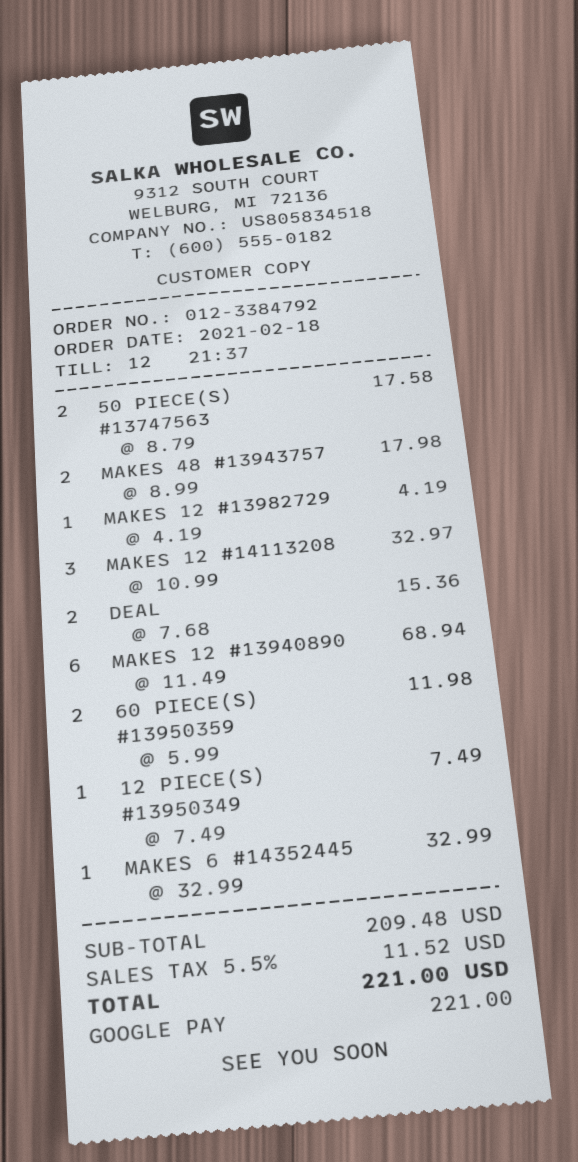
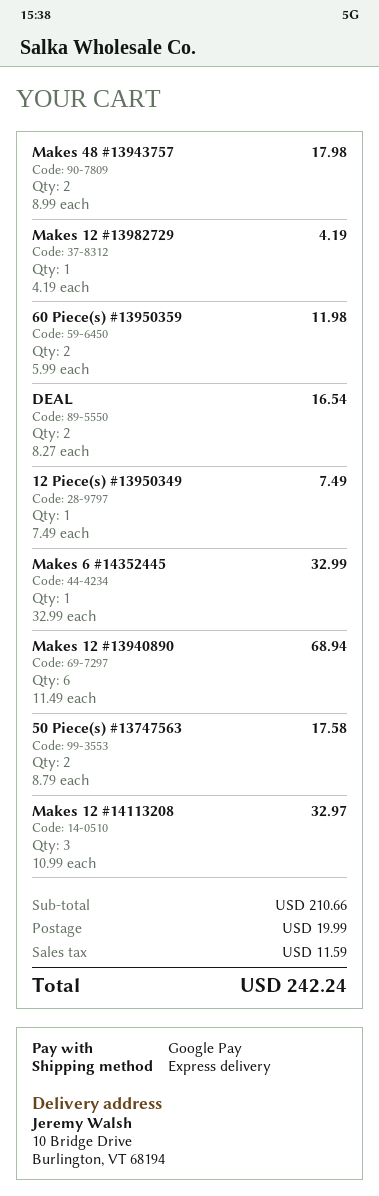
DEAL: 2 x 7.68 = 15.36 -> 2 x 8.27 = 16.54
subtotal: 209.48 -> 210.66
shipping: none -> 19.99
tax: 11.52 -> 11.59
total: 221.00 -> 242.24

